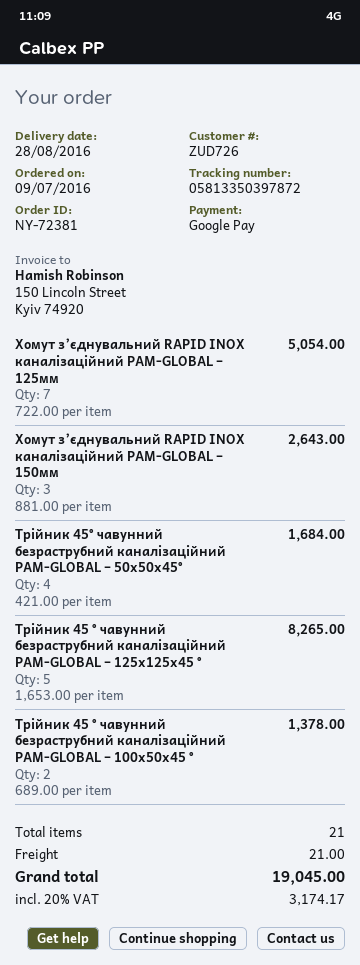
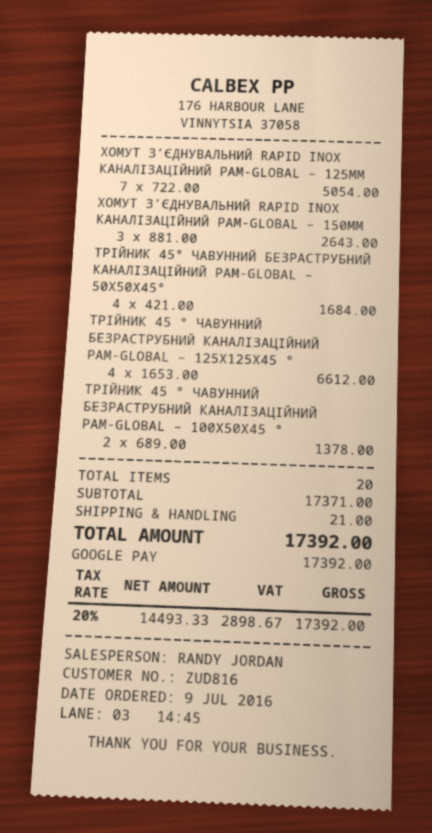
customer number: ZUD726 -> ZUD816
Трійник 45 ° чавунний безраструбний каналізаційний PAM-GLOBAL – 125х125х45 °: 5 x 1653.00 = 8265.00 -> 4 x 1653.00 = 6612.00
total quantity: 21 -> 20
tax: 20% = 3174.17 -> 20% = 2898.67
total: 19045.00 -> 17392.00

